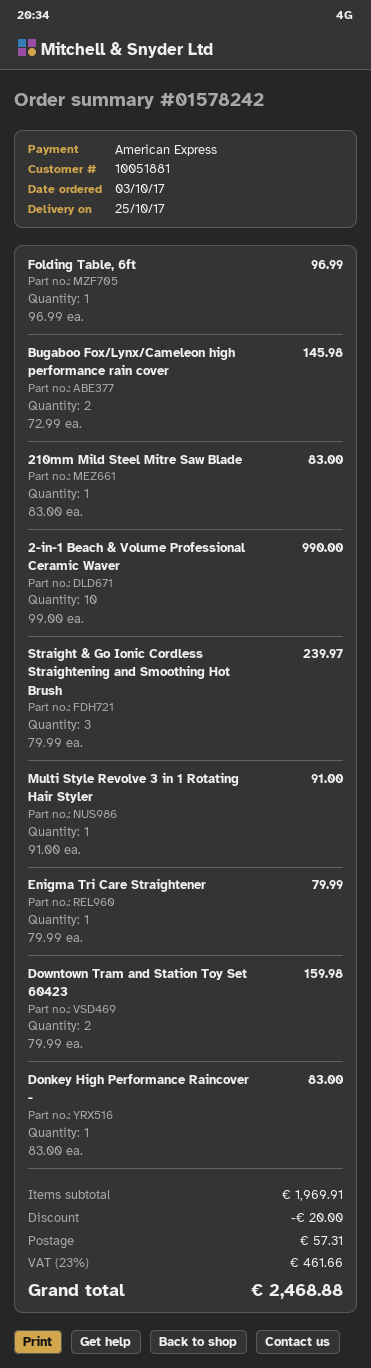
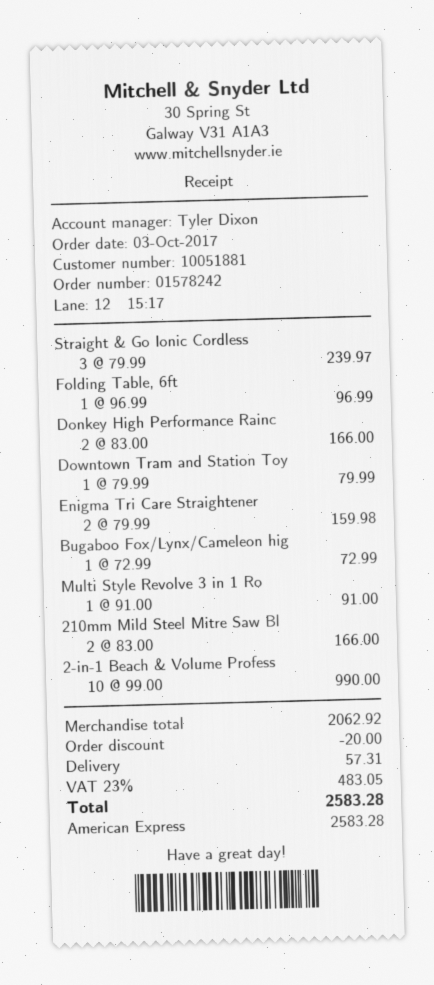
Bugaboo Fox/Lynx/Cameleon high performance rain cover: 2 x 72.99 = 145.98 -> 1 x 72.99 = 72.99
210mm Mild Steel Mitre Saw Blade: 1 x 83.00 = 83.00 -> 2 x 83.00 = 166.00
Enigma Tri Care Straightener: 1 x 79.99 = 79.99 -> 2 x 79.99 = 159.98
Downtown Tram and Station Toy Set 60423: 2 x 79.99 = 159.98 -> 1 x 79.99 = 79.99
Donkey High Performance Raincover -: 1 x 83.00 = 83.00 -> 2 x 83.00 = 166.00
subtotal: 1969.91 -> 2062.92
tax: 23% = 461.66 -> 23% = 483.05
total: 2468.88 -> 2583.28

